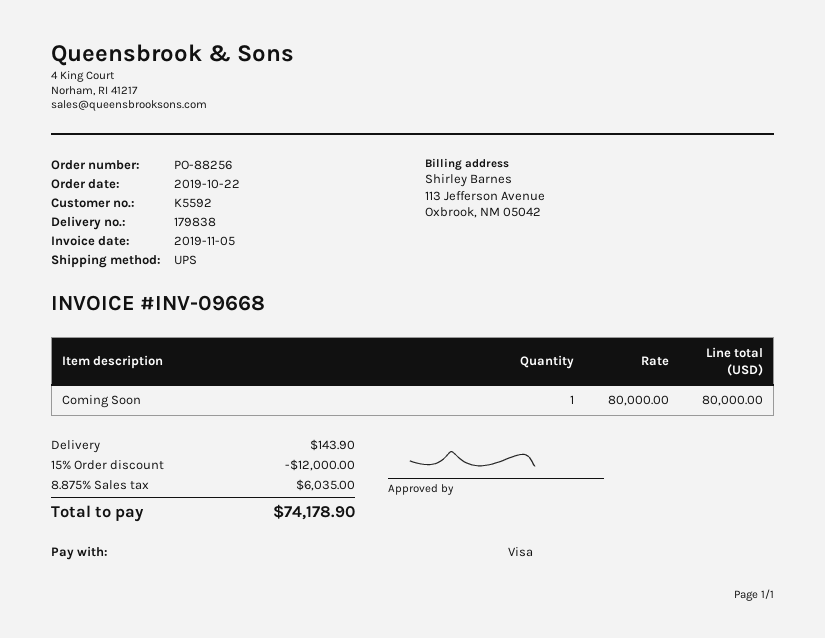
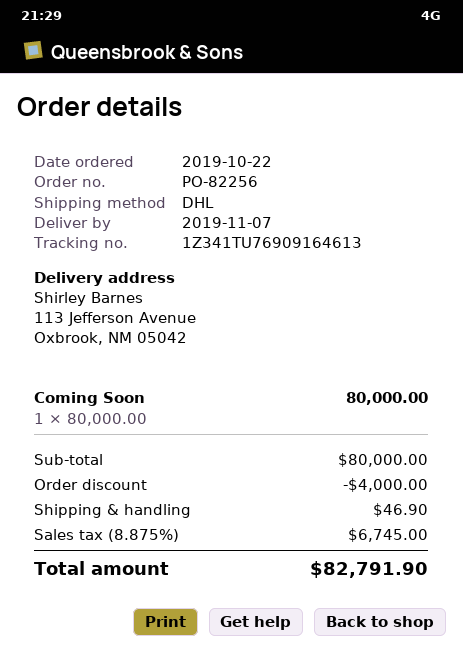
order number: PO-88256 -> PO-82256
shipping method: UPS -> DHL
discount: 12000.00 -> 4000.00
shipping: 143.90 -> 46.90
tax: 8.875% = 6035.00 -> 8.875% = 6745.00
total: 74178.90 -> 82791.90

